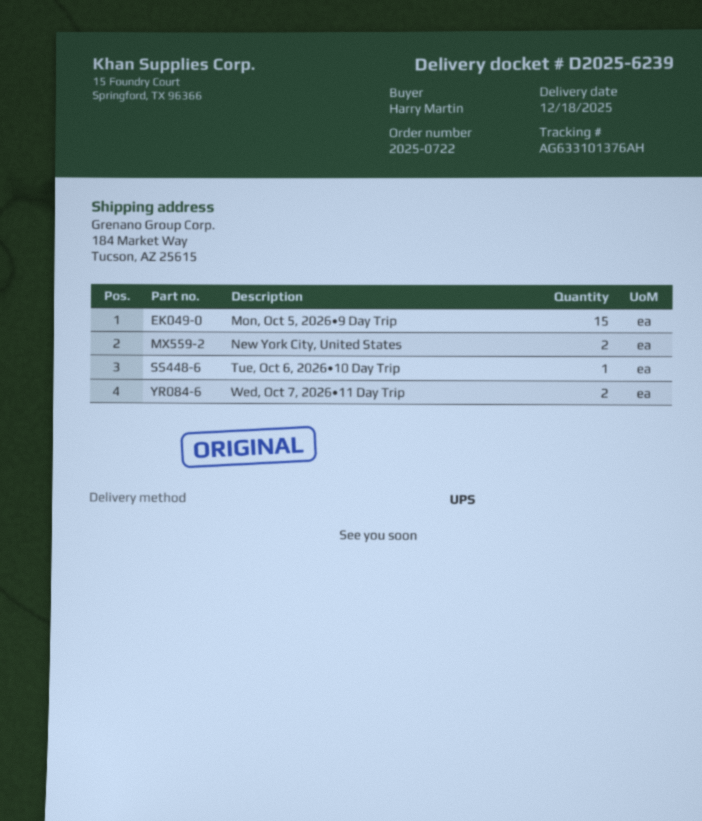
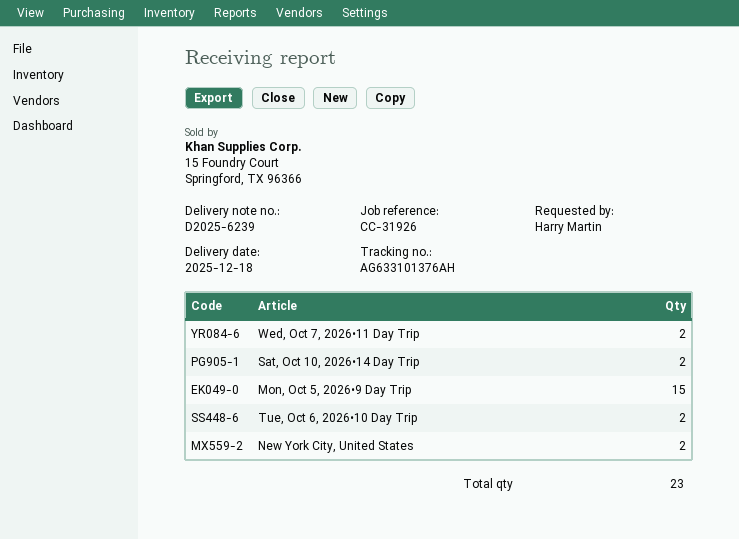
Tue, Oct 6, 2026•10 Day Trip: 1 -> 2
Sat, Oct 10, 2026•14 Day Trip: none -> 2

